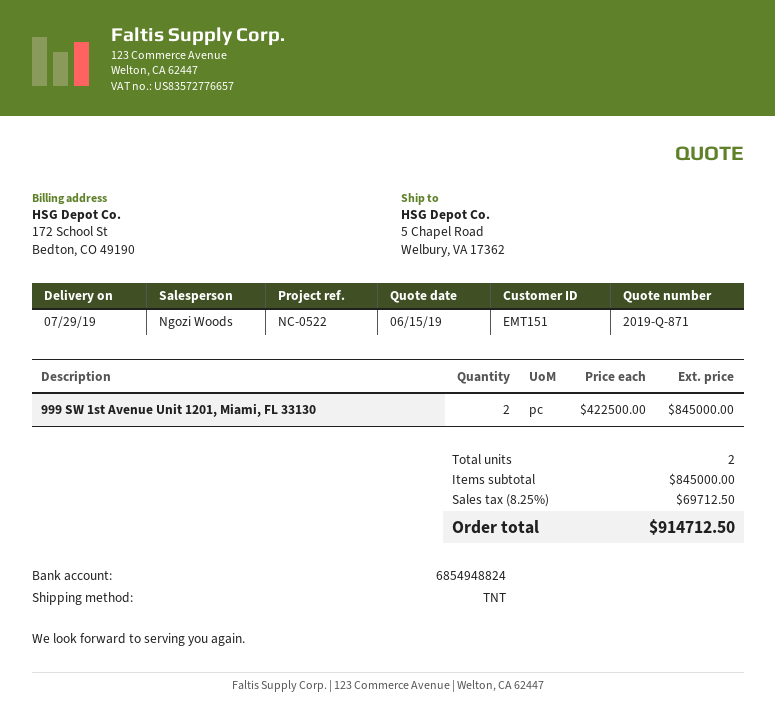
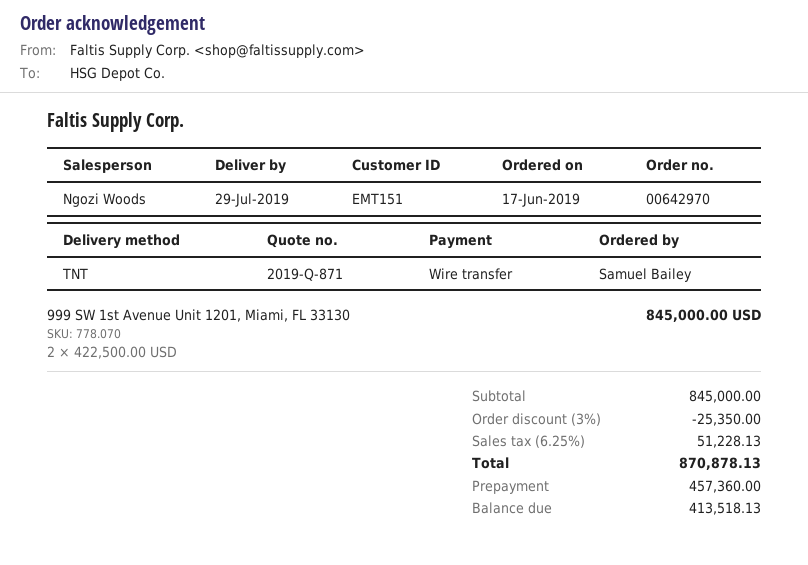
discount: none -> 3% = 25350.00
tax: 8.25% = 69712.50 -> 6.25% = 51228.13
total: 914712.50 -> 870878.13

